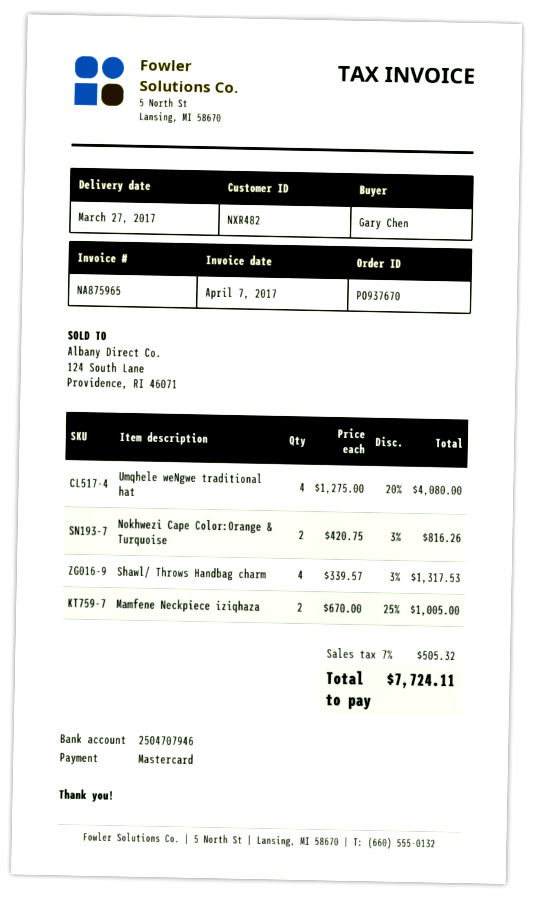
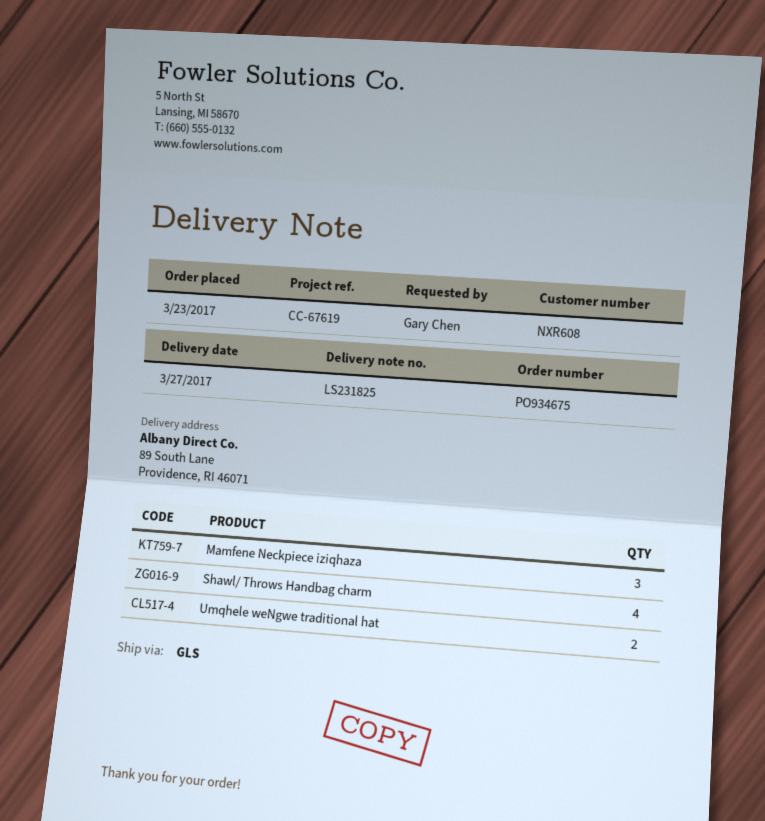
order number: PO937670 -> PO934675
customer number: NXR482 -> NXR608
Umqhele weNgwe traditional hat: 4 -> 2
Nokhwezi Cape Color:Orange & Turquoise: 2 -> none
Mamfene Neckpiece iziqhaza: 2 -> 3

